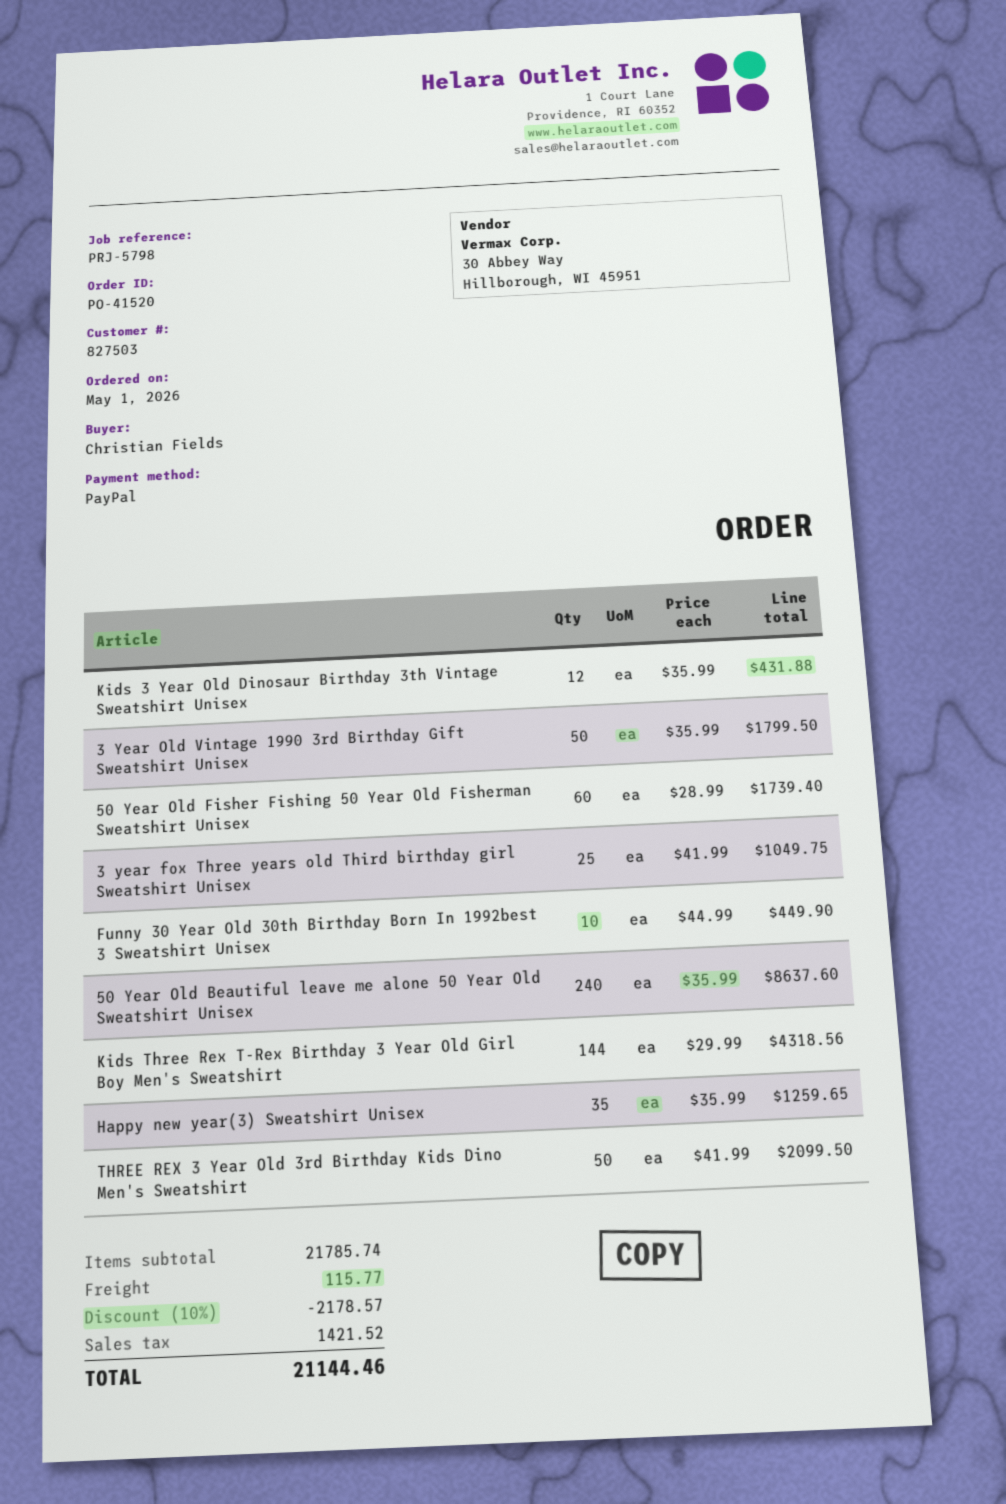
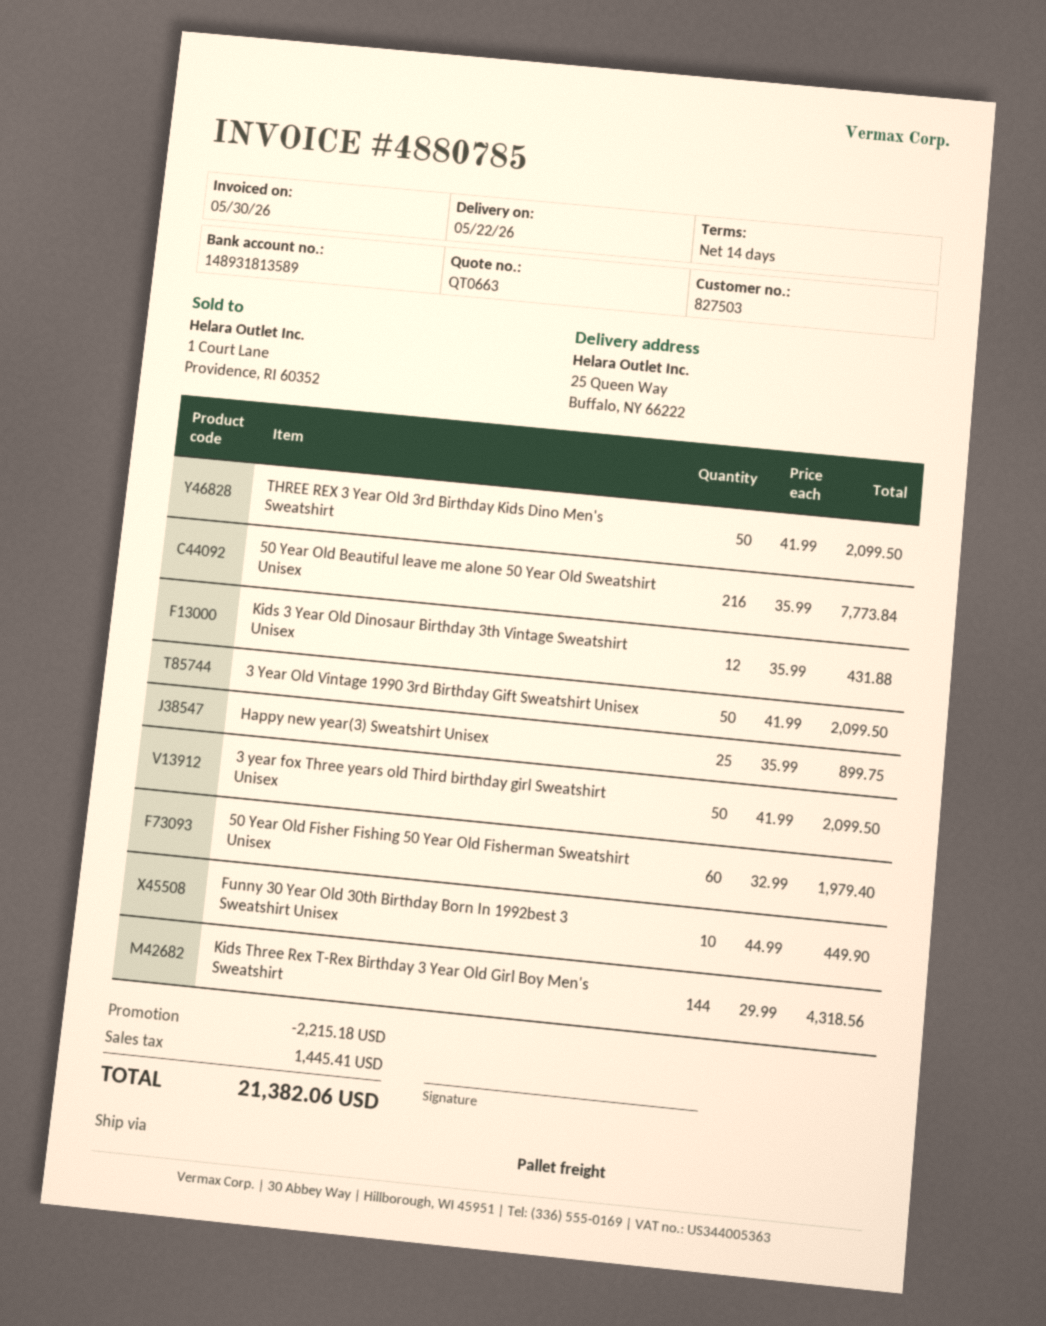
3 Year Old Vintage 1990 3rd Birthday Gift Sweatshirt Unisex: 50 x 35.99 = 1799.50 -> 50 x 41.99 = 2099.50
50 Year Old Fisher Fishing 50 Year Old Fisherman Sweatshirt Unisex: 60 x 28.99 = 1739.40 -> 60 x 32.99 = 1979.40
3 year fox Three years old Third birthday girl Sweatshirt Unisex: 25 x 41.99 = 1049.75 -> 50 x 41.99 = 2099.50
50 Year Old Beautiful leave me alone 50 Year Old Sweatshirt Unisex: 240 x 35.99 = 8637.60 -> 216 x 35.99 = 7773.84
Happy new year(3) Sweatshirt Unisex: 35 x 35.99 = 1259.65 -> 25 x 35.99 = 899.75
discount: 2178.57 -> 2215.18
shipping: 115.77 -> none
tax: 1421.52 -> 1445.41
total: 21144.46 -> 21382.06

